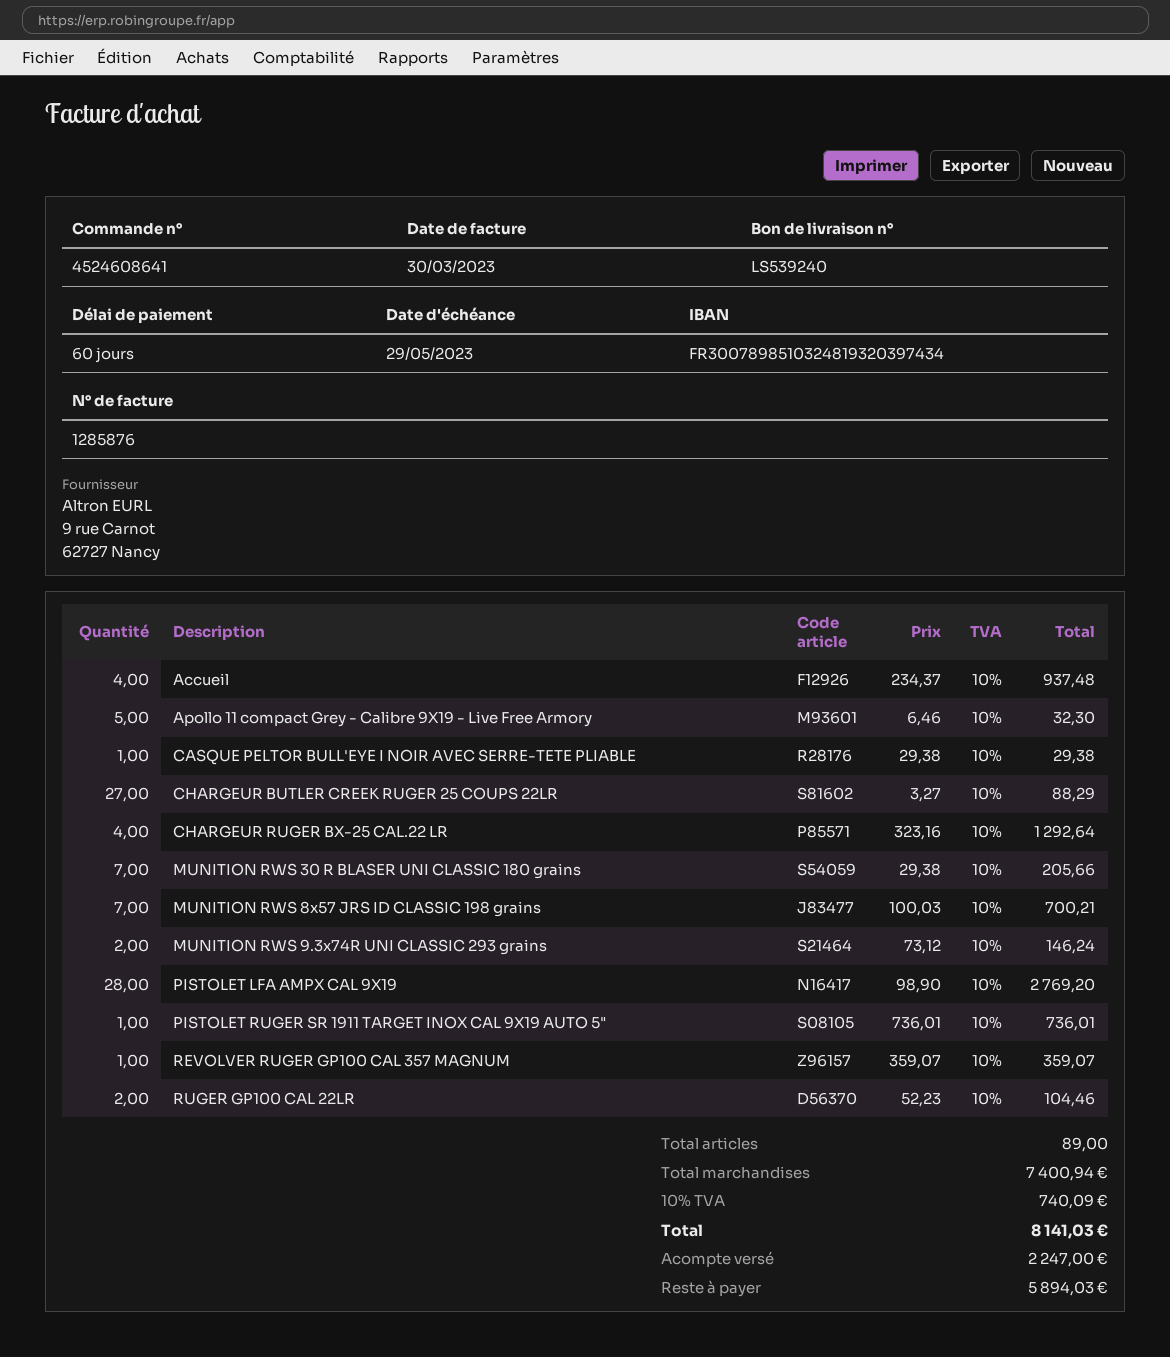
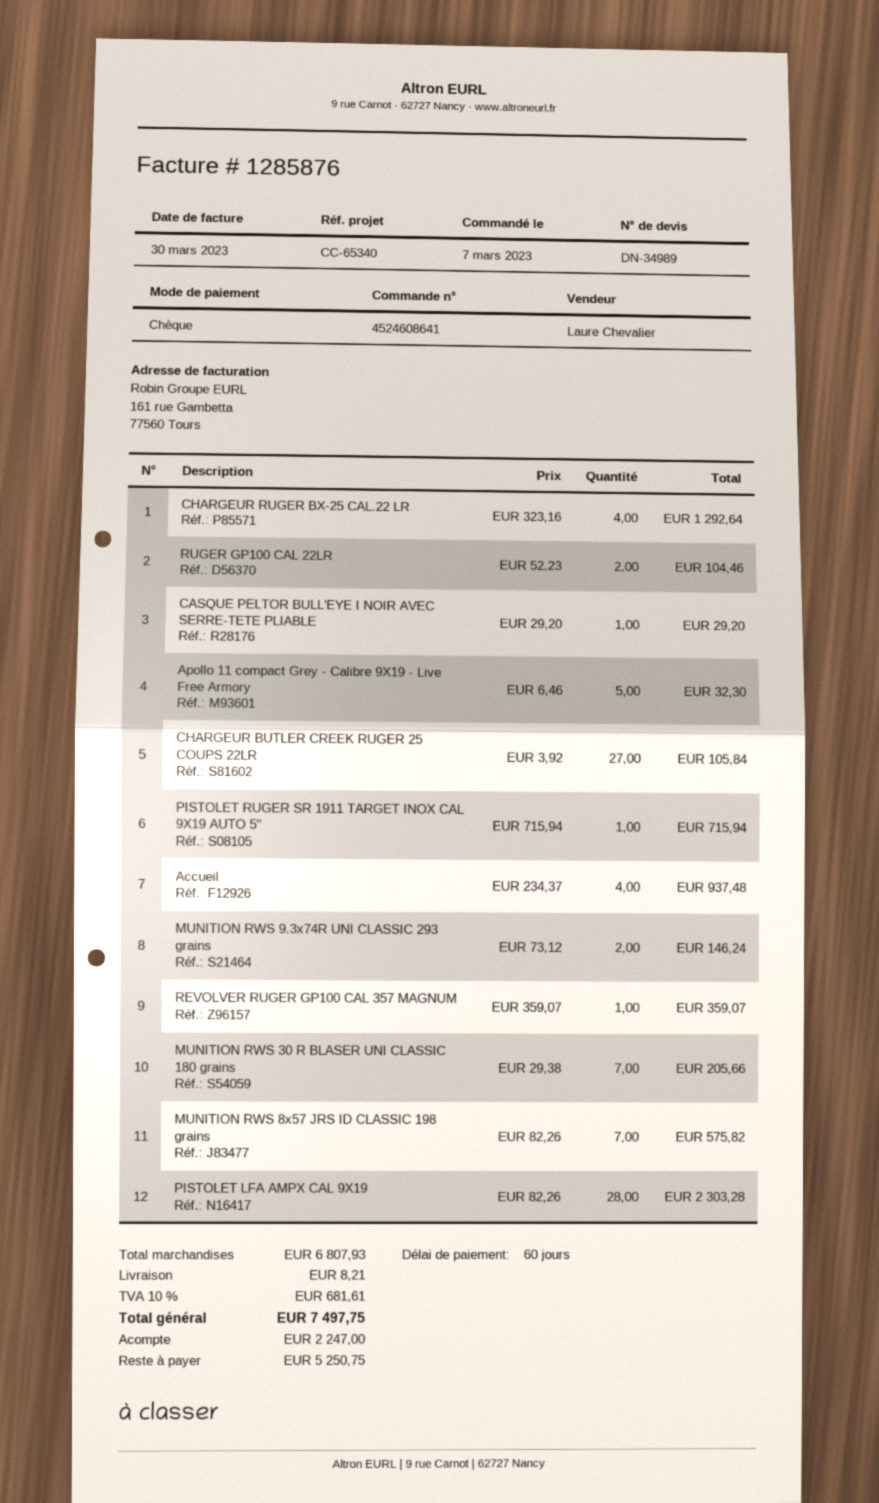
CASQUE PELTOR BULL'EYE I NOIR AVEC SERRE-TETE PLIABLE: 1 x 29.38 = 29.38 -> 1 x 29.20 = 29.20
CHARGEUR BUTLER CREEK RUGER 25 COUPS 22LR: 27 x 3.27 = 88.29 -> 27 x 3.92 = 105.84
MUNITION RWS 8x57 JRS ID CLASSIC 198 grains: 7 x 100.03 = 700.21 -> 7 x 82.26 = 575.82
PISTOLET LFA AMPX CAL 9X19: 28 x 98.90 = 2769.20 -> 28 x 82.26 = 2303.28
PISTOLET RUGER SR 1911 TARGET INOX CAL 9X19 AUTO 5": 1 x 736.01 = 736.01 -> 1 x 715.94 = 715.94
subtotal: 7400.94 -> 6807.93
shipping: none -> 8.21
tax: 10% = 740.09 -> 10% = 681.61
total: 8141.03 -> 7497.75
balance: 5894.03 -> 5250.75

